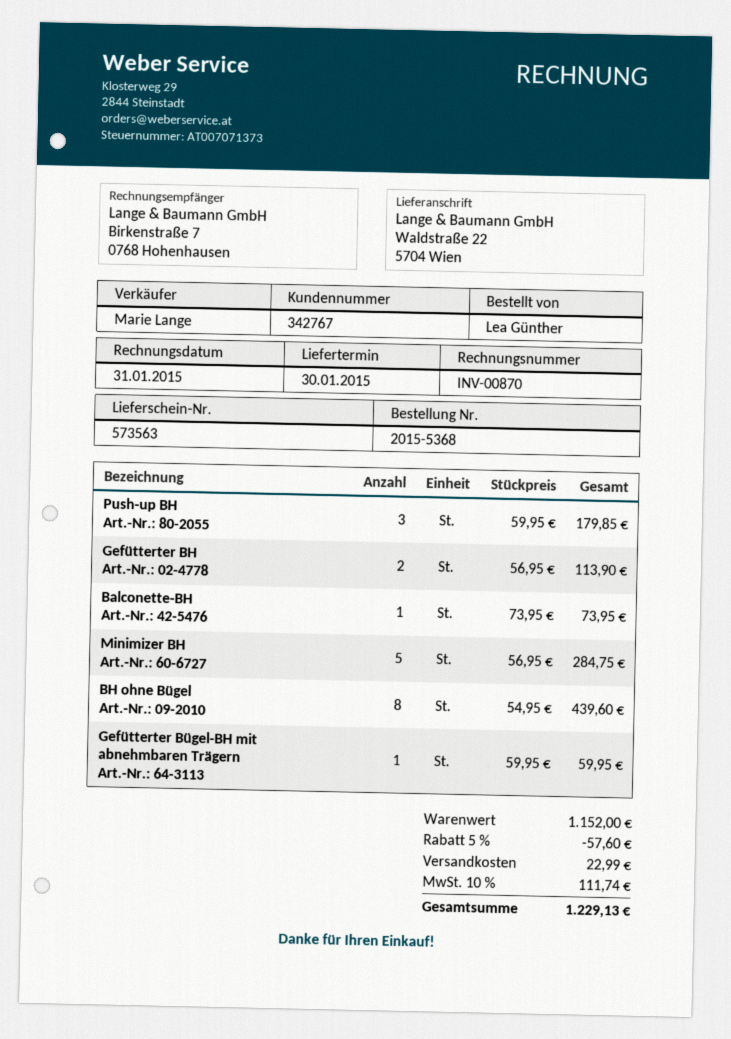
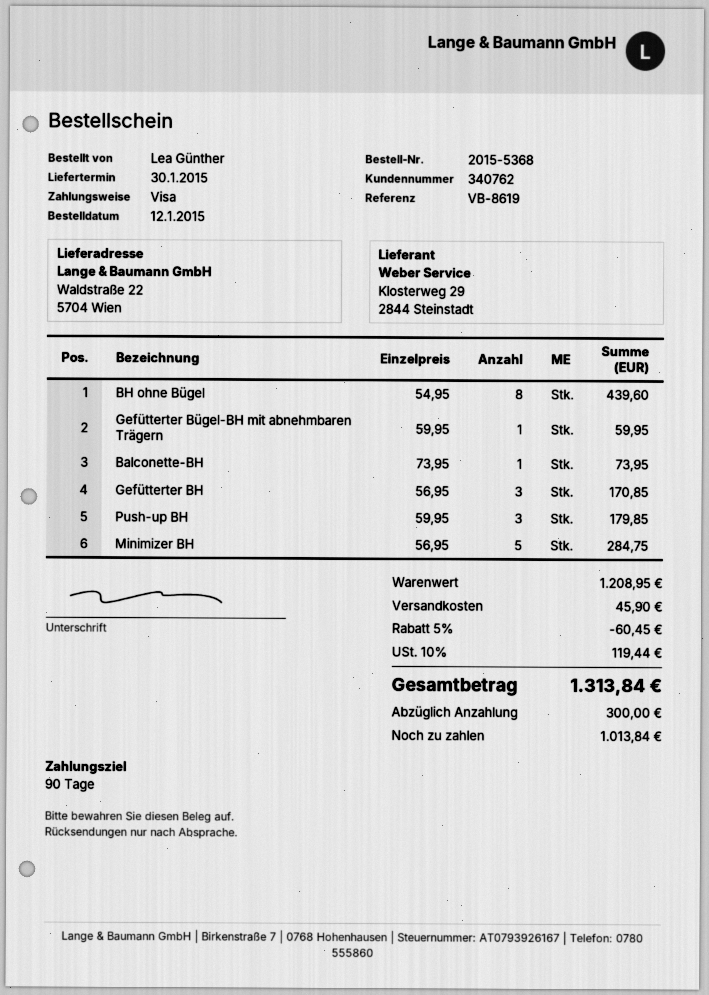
customer number: 342767 -> 340762
Gefütterter BH: 2 x 56.95 = 113.90 -> 3 x 56.95 = 170.85
subtotal: 1152.00 -> 1208.95
discount: 5% = 57.60 -> 5% = 60.45
shipping: 22.99 -> 45.90
tax: 10% = 111.74 -> 10% = 119.44
total: 1229.13 -> 1313.84

